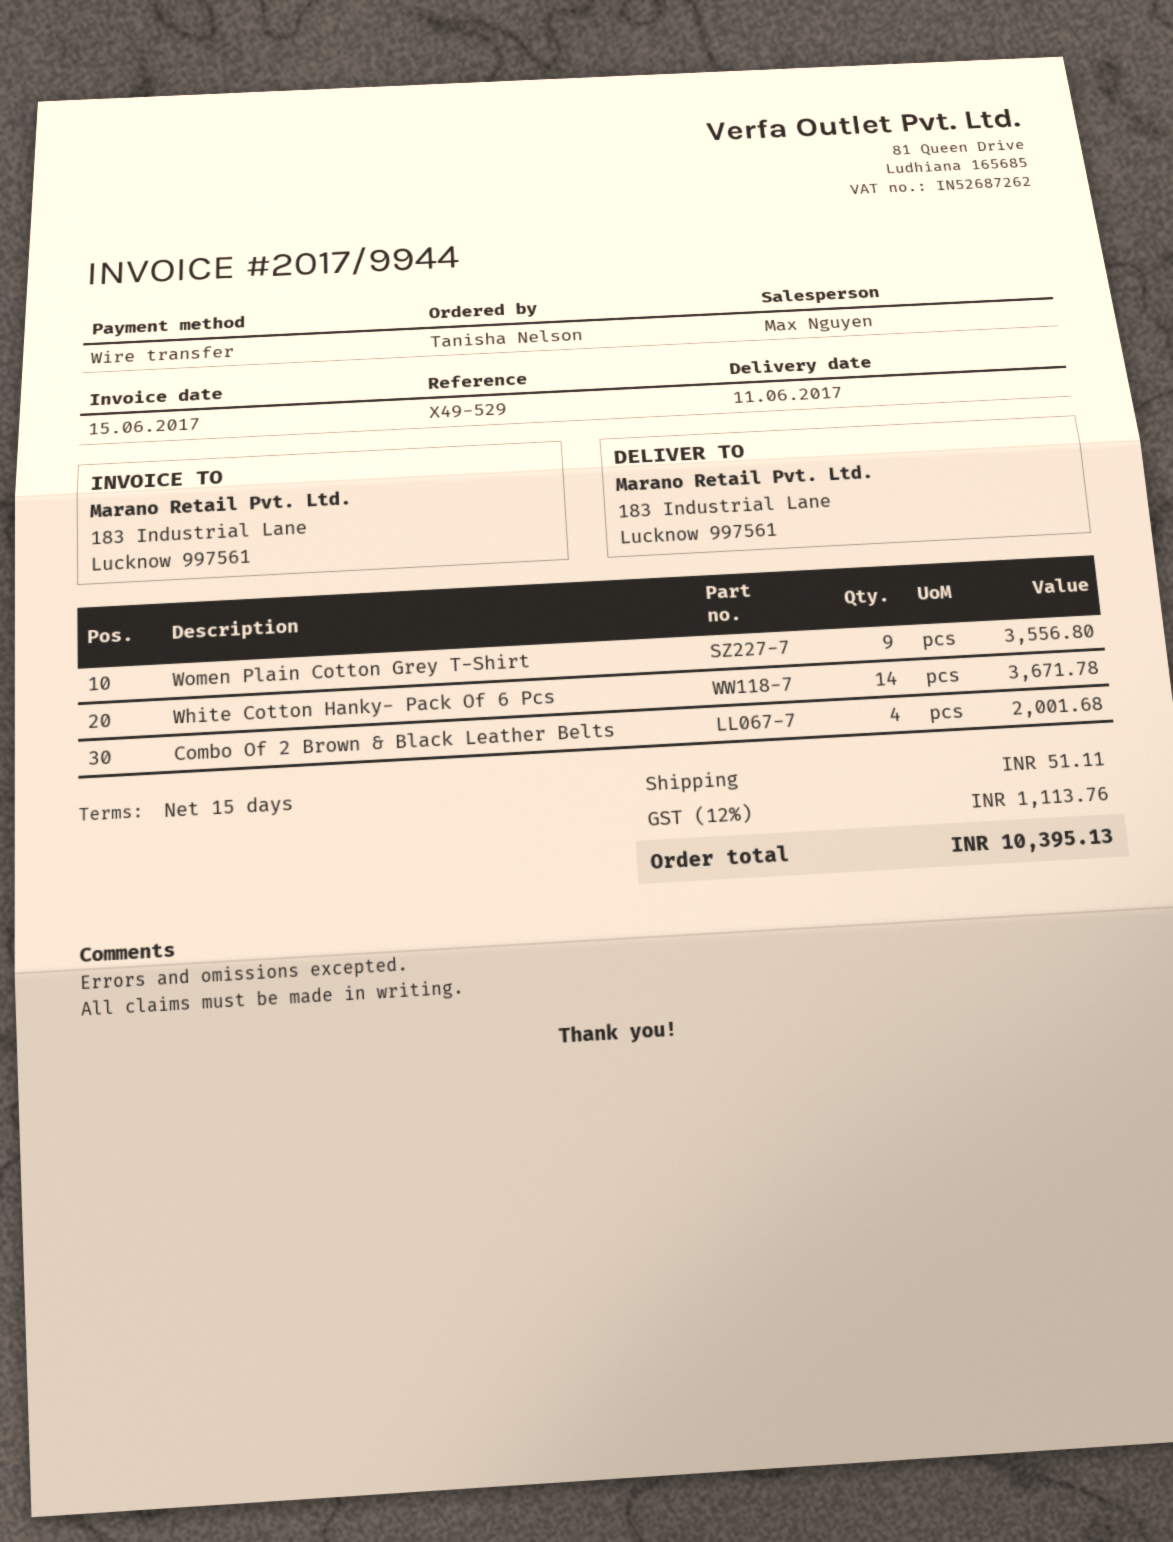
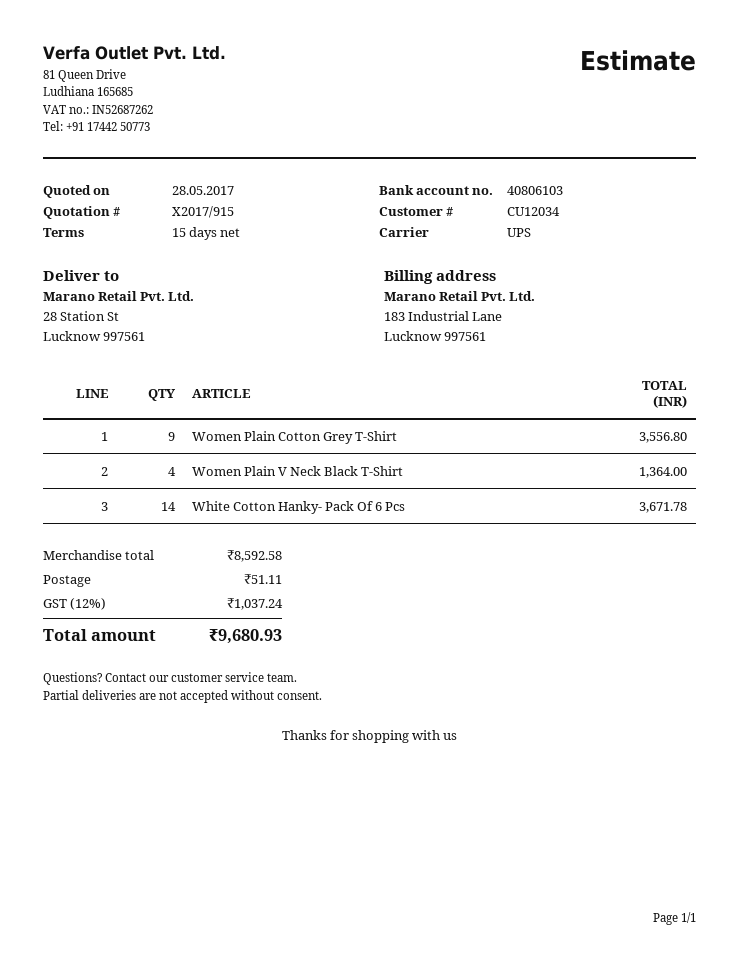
ship to: 183 Industrial Lane, Lucknow 997561 -> 28 Station St, Lucknow 997561
Combo Of 2 Brown & Black Leather Belts: 4 for 2001.68 -> none
Women Plain V Neck Black T-Shirt: none -> 4 for 1364.00
tax: 12% = 1113.76 -> 12% = 1037.24
total: 10395.13 -> 9680.93

